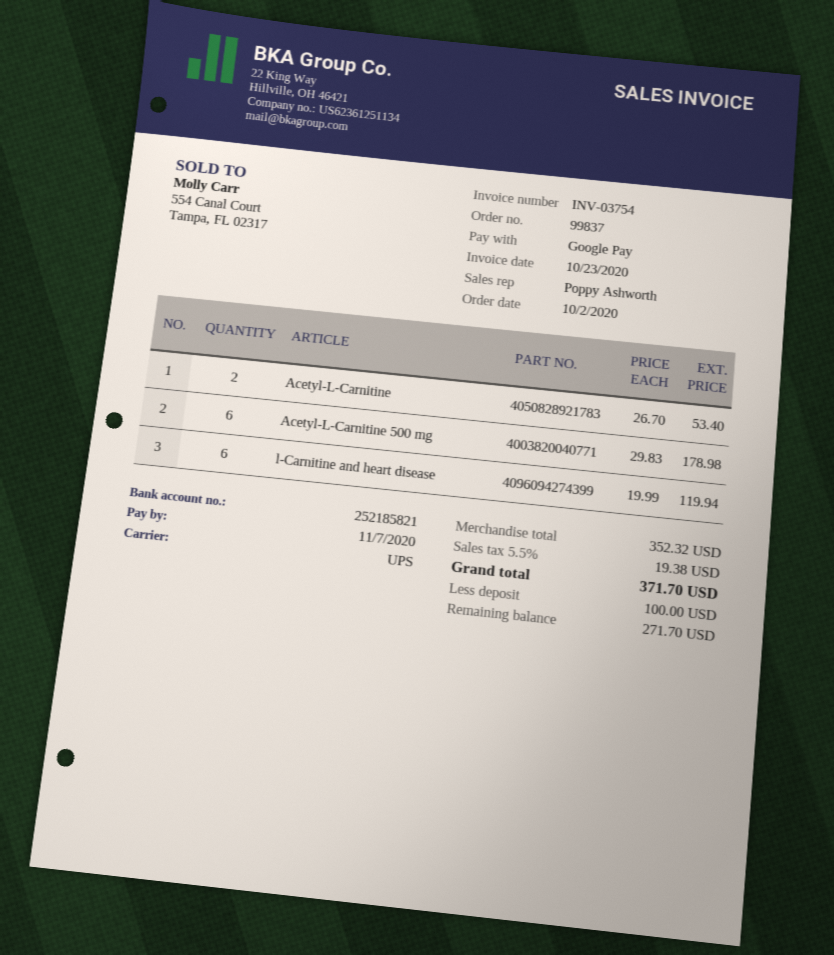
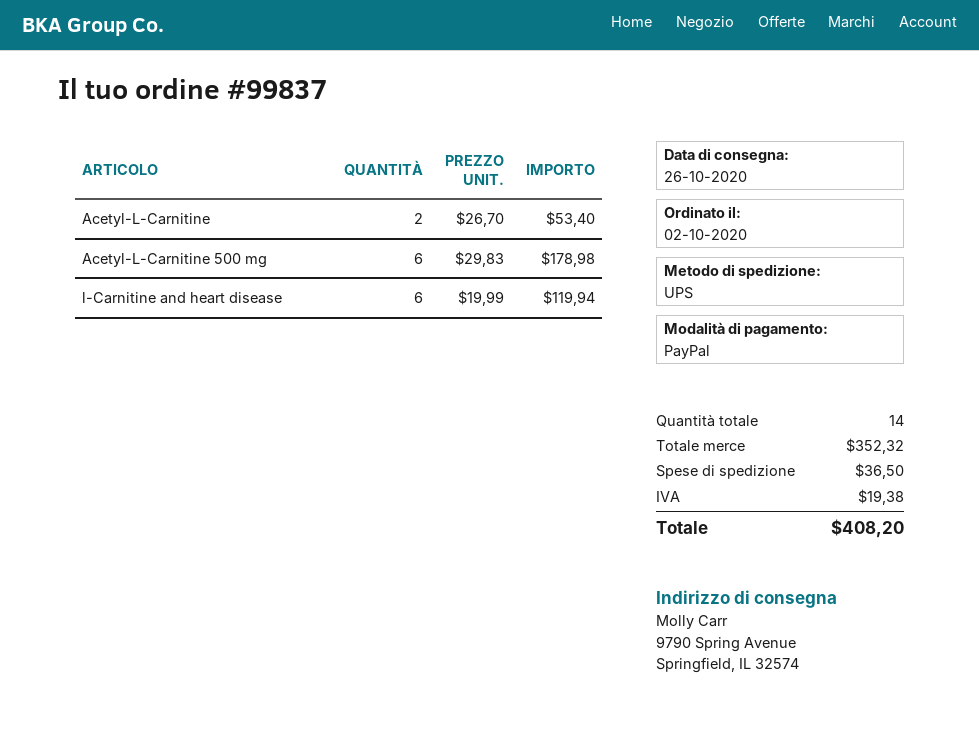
payment method: Google Pay -> PayPal
shipping: none -> 36.50
total: 371.70 -> 408.20

